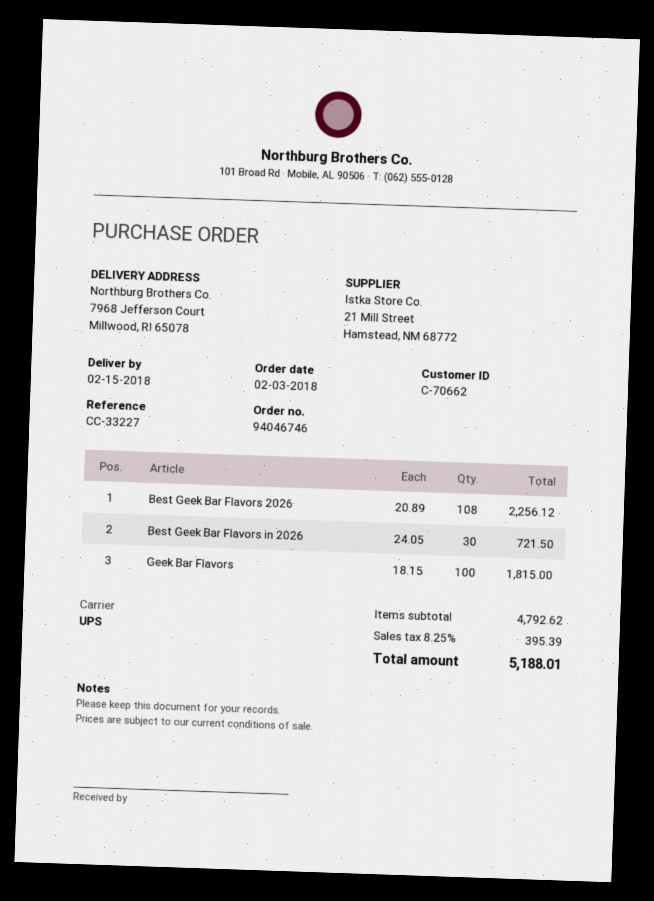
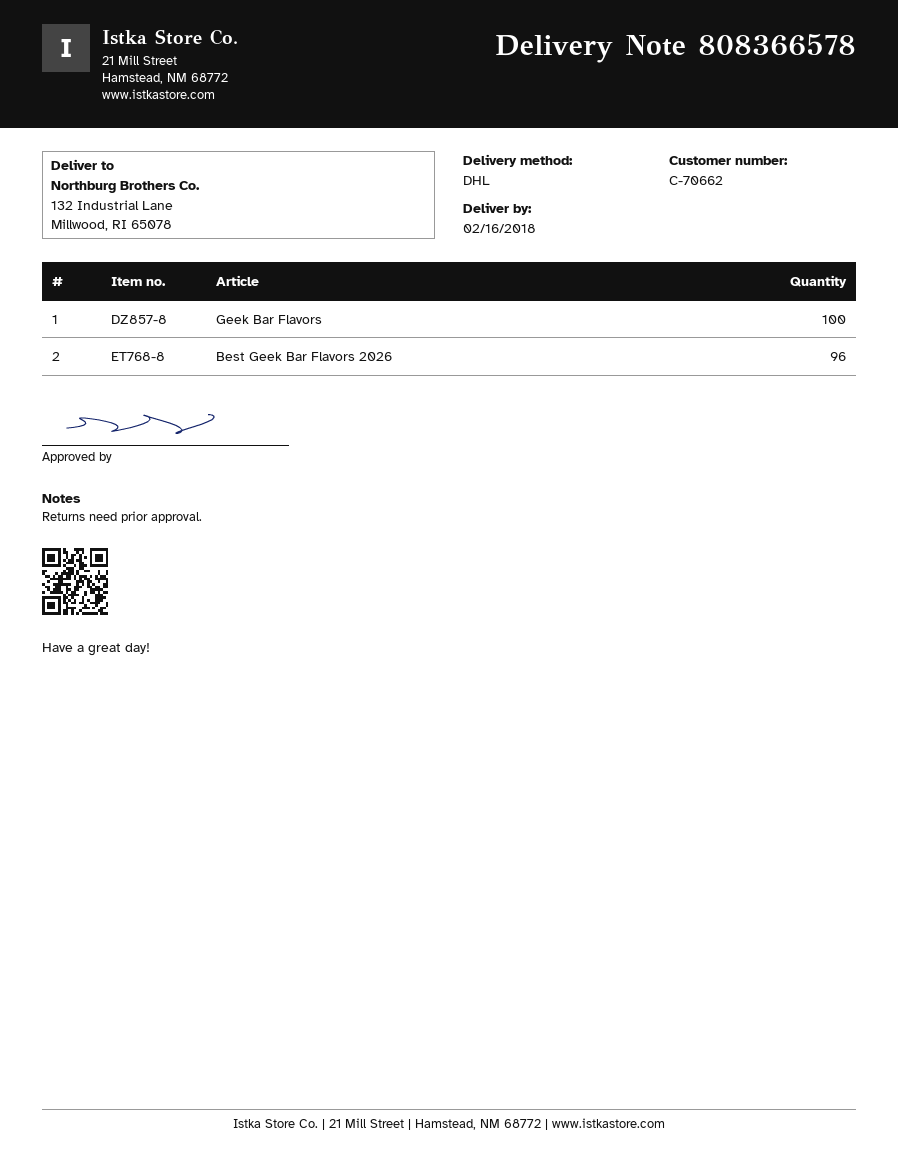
delivery date: 2018-02-15 -> 2018-02-16
shipping method: UPS -> DHL
ship to: 7968 Jefferson Court, Millwood, RI 65078 -> 132 Industrial Lane, Millwood, RI 65078
Best Geek Bar Flavors 2026: 108 -> 96
Best Geek Bar Flavors in 2026: 30 -> none

